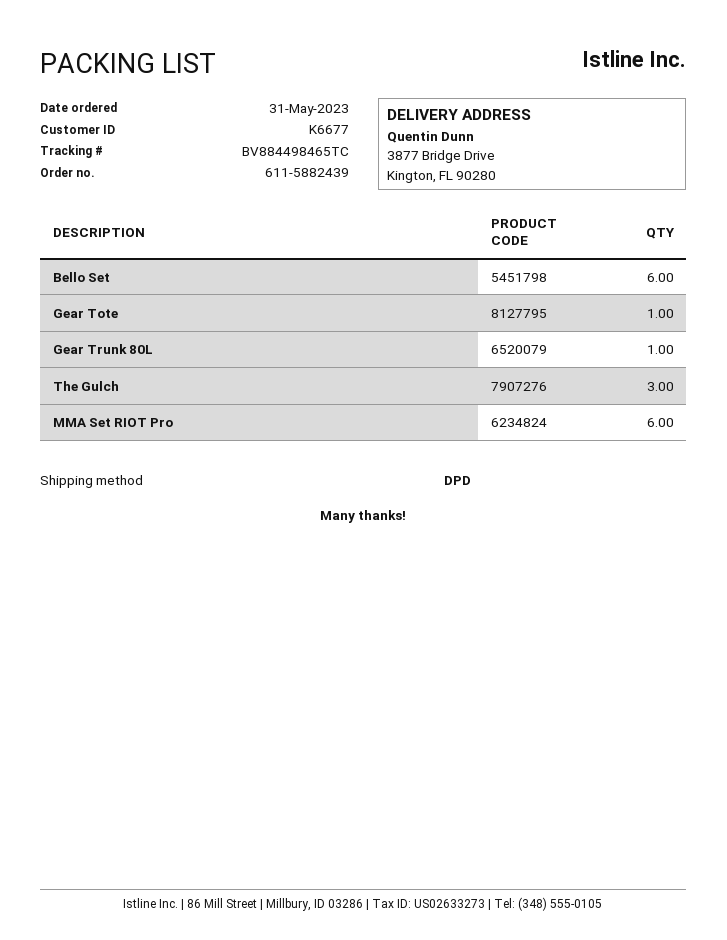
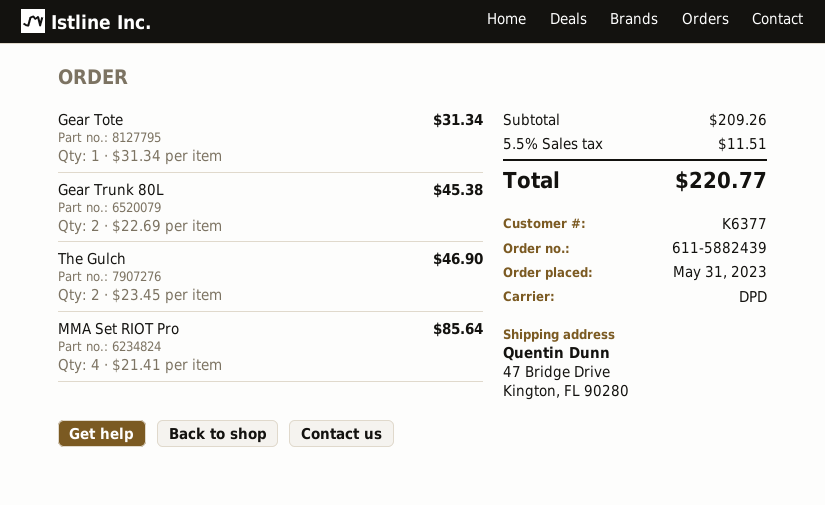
customer number: K6677 -> K6377
ship to: 3877 Bridge Drive, Kington, FL 90280 -> 47 Bridge Drive, Kington, FL 90280
Bello Set: 6 -> none
Gear Trunk 80L: 1 -> 2
The Gulch: 3 -> 2
MMA Set RIOT Pro: 6 -> 4

